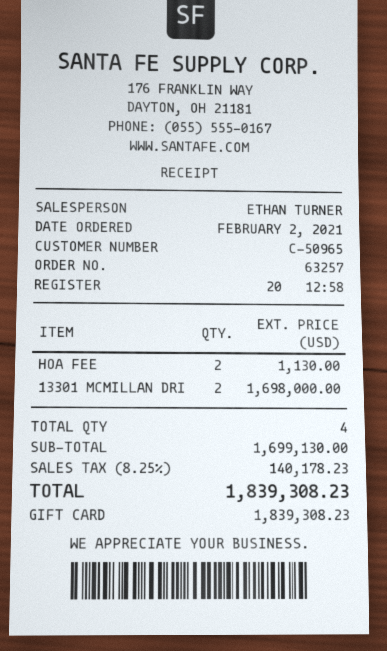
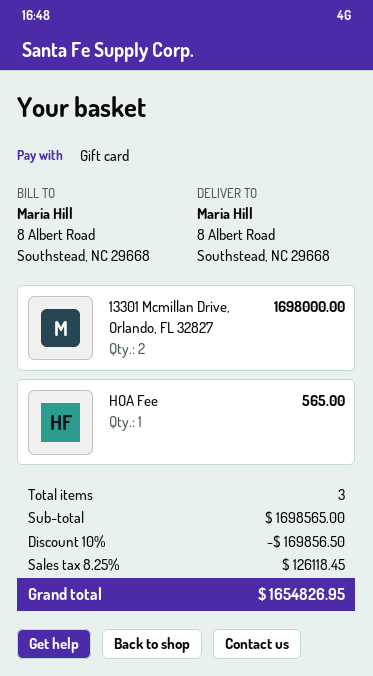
HOA FEE: 2 for 1130.00 -> 1 for 565.00
total quantity: 4 -> 3
subtotal: 1699130.00 -> 1698565.00
discount: none -> 10% = 169856.50
tax: 8.25% = 140178.23 -> 8.25% = 126118.45
total: 1839308.23 -> 1654826.95

